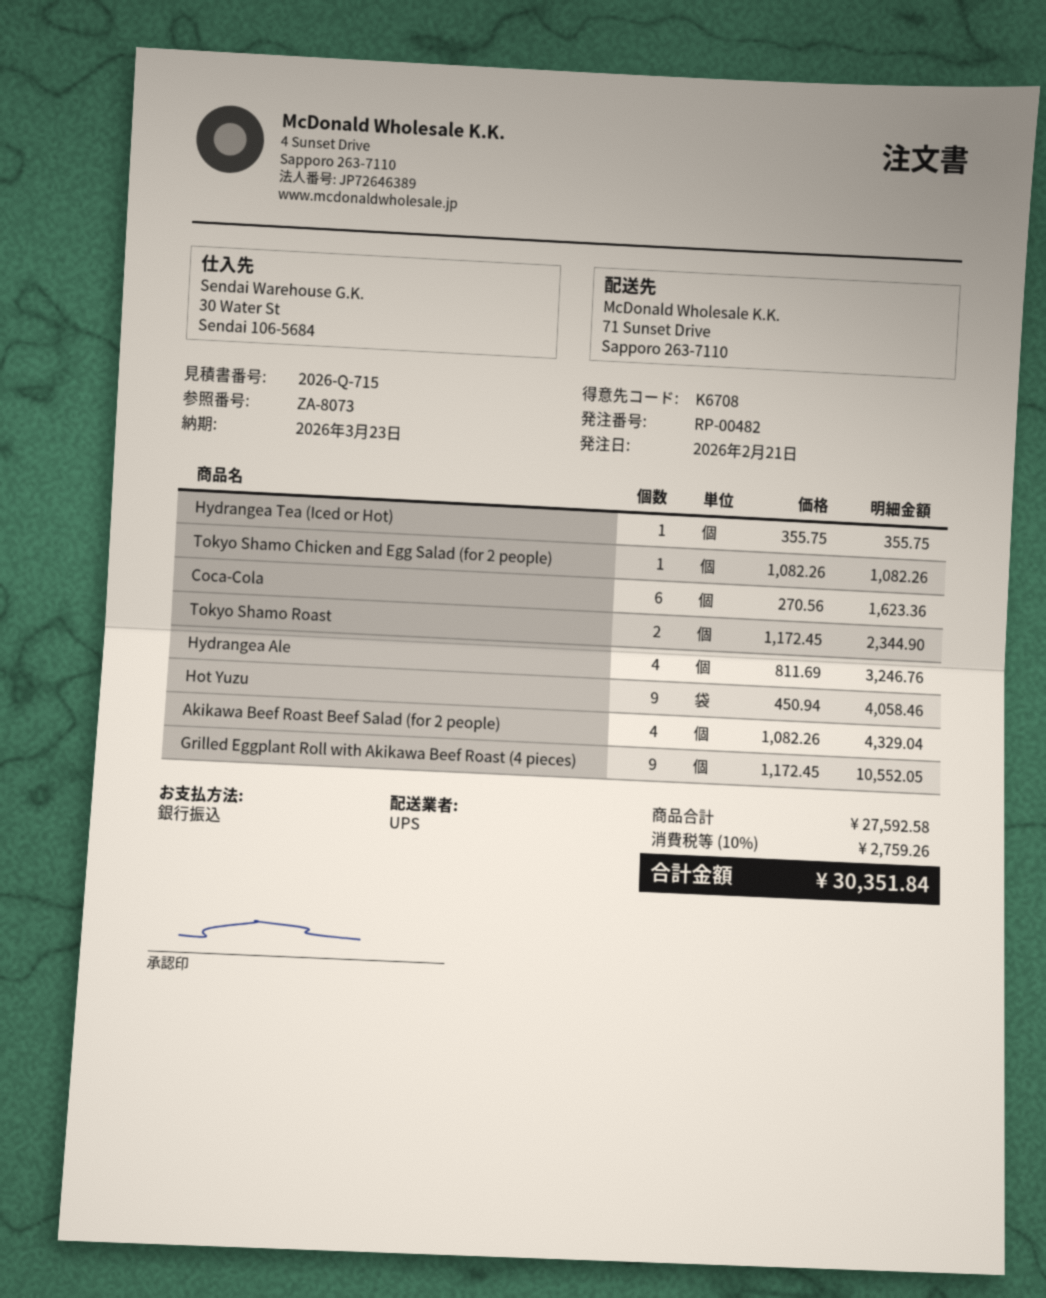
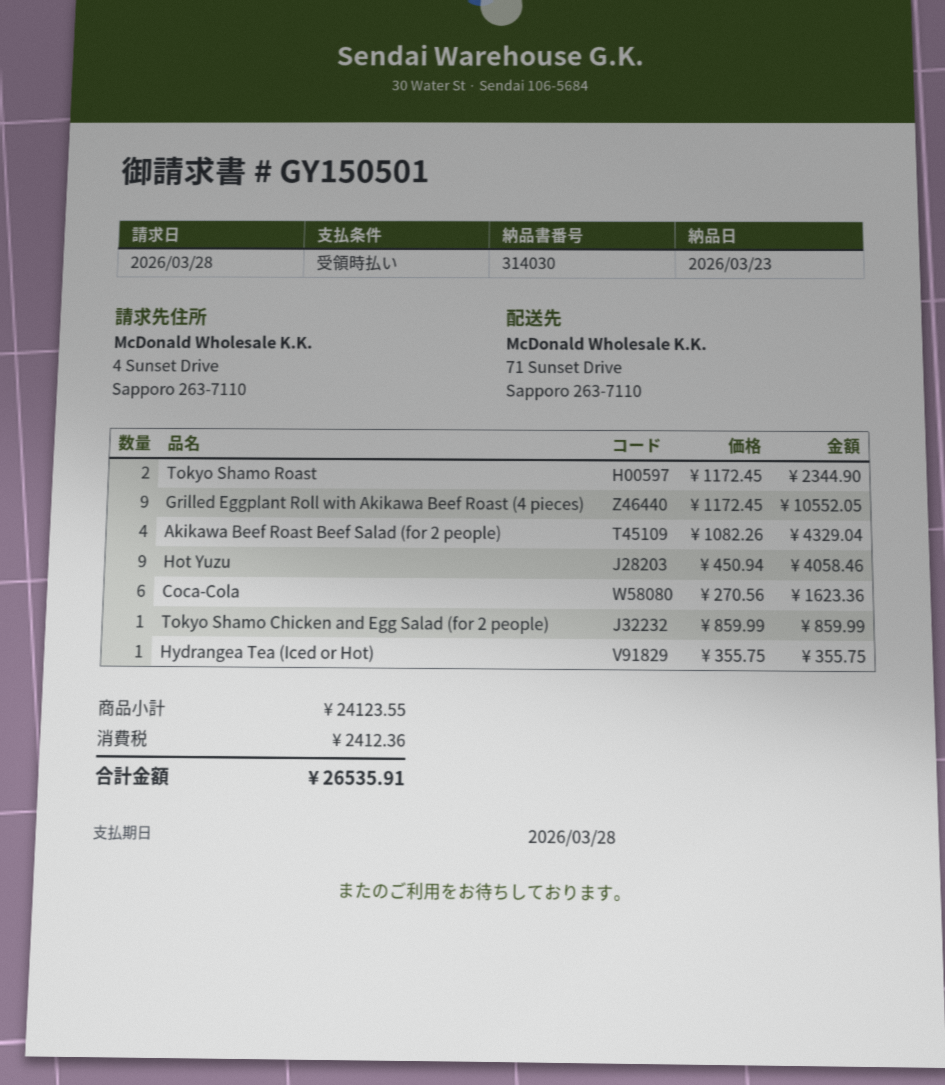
Tokyo Shamo Chicken and Egg Salad (for 2 people): 1 x 1082.26 = 1082.26 -> 1 x 859.99 = 859.99
Hydrangea Ale: 4 x 811.69 = 3246.76 -> none
subtotal: 27592.58 -> 24123.55
tax: 2759.26 -> 2412.36
total: 30351.84 -> 26535.91

